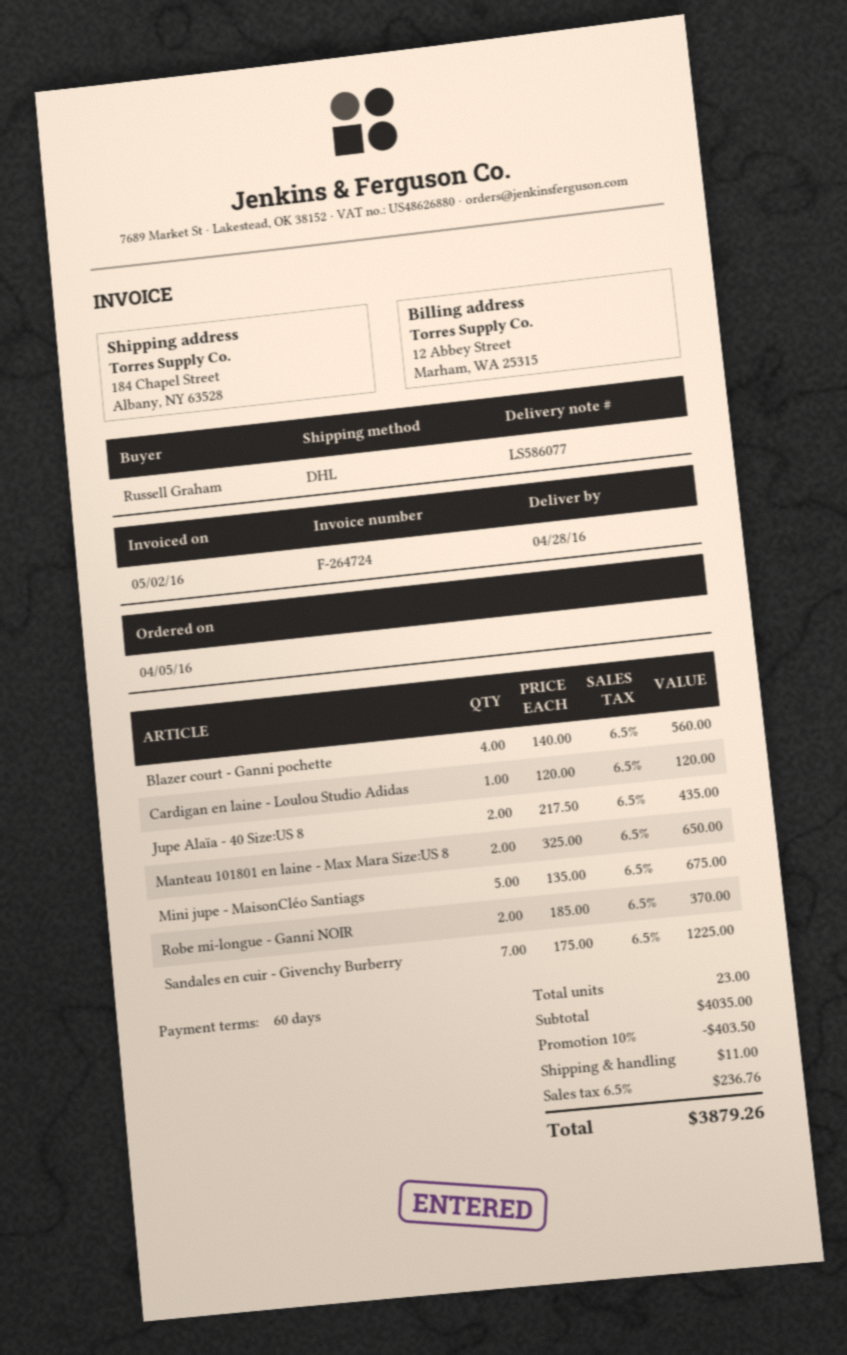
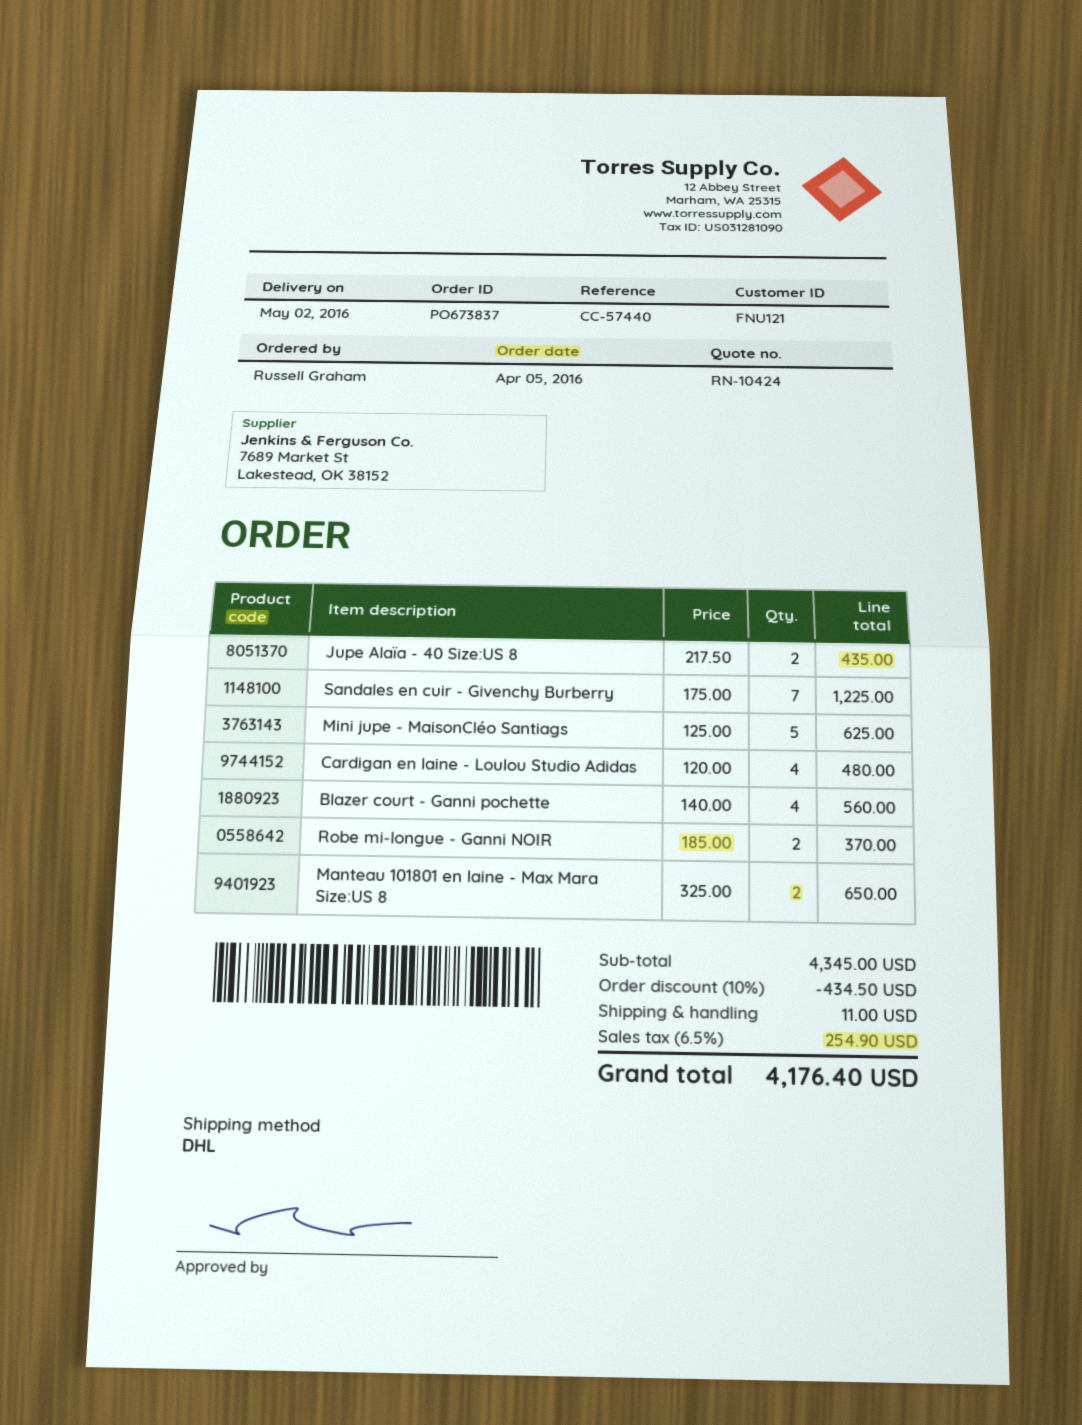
delivery date: 2016-04-28 -> 2016-05-02
Cardigan en laine - Loulou Studio Adidas: 1 x 120.00 = 120.00 -> 4 x 120.00 = 480.00
Mini jupe - MaisonCléo Santiags: 5 x 135.00 = 675.00 -> 5 x 125.00 = 625.00
subtotal: 4035.00 -> 4345.00
discount: 10% = 403.50 -> 10% = 434.50
tax: 6.5% = 236.76 -> 6.5% = 254.90
total: 3879.26 -> 4176.40

